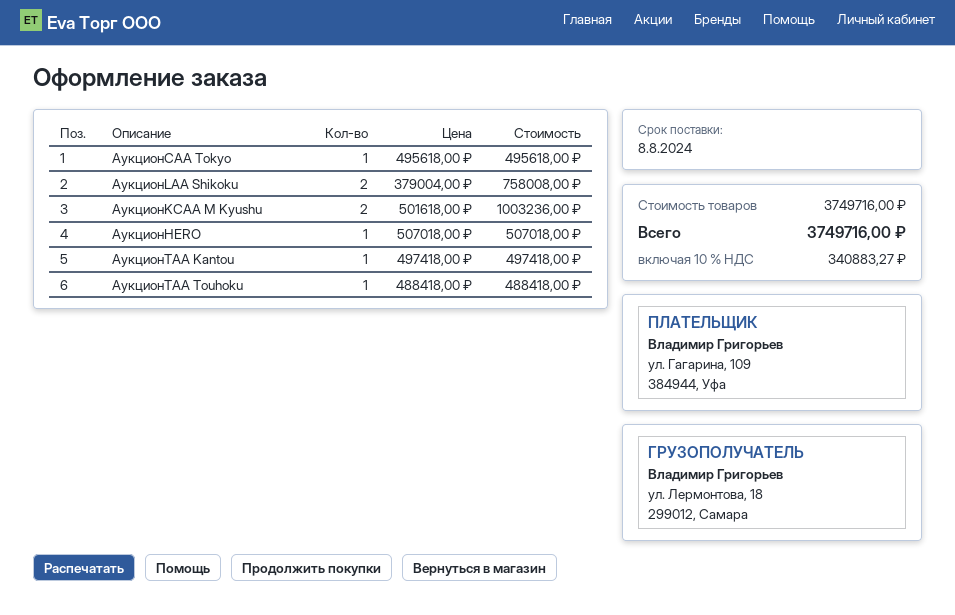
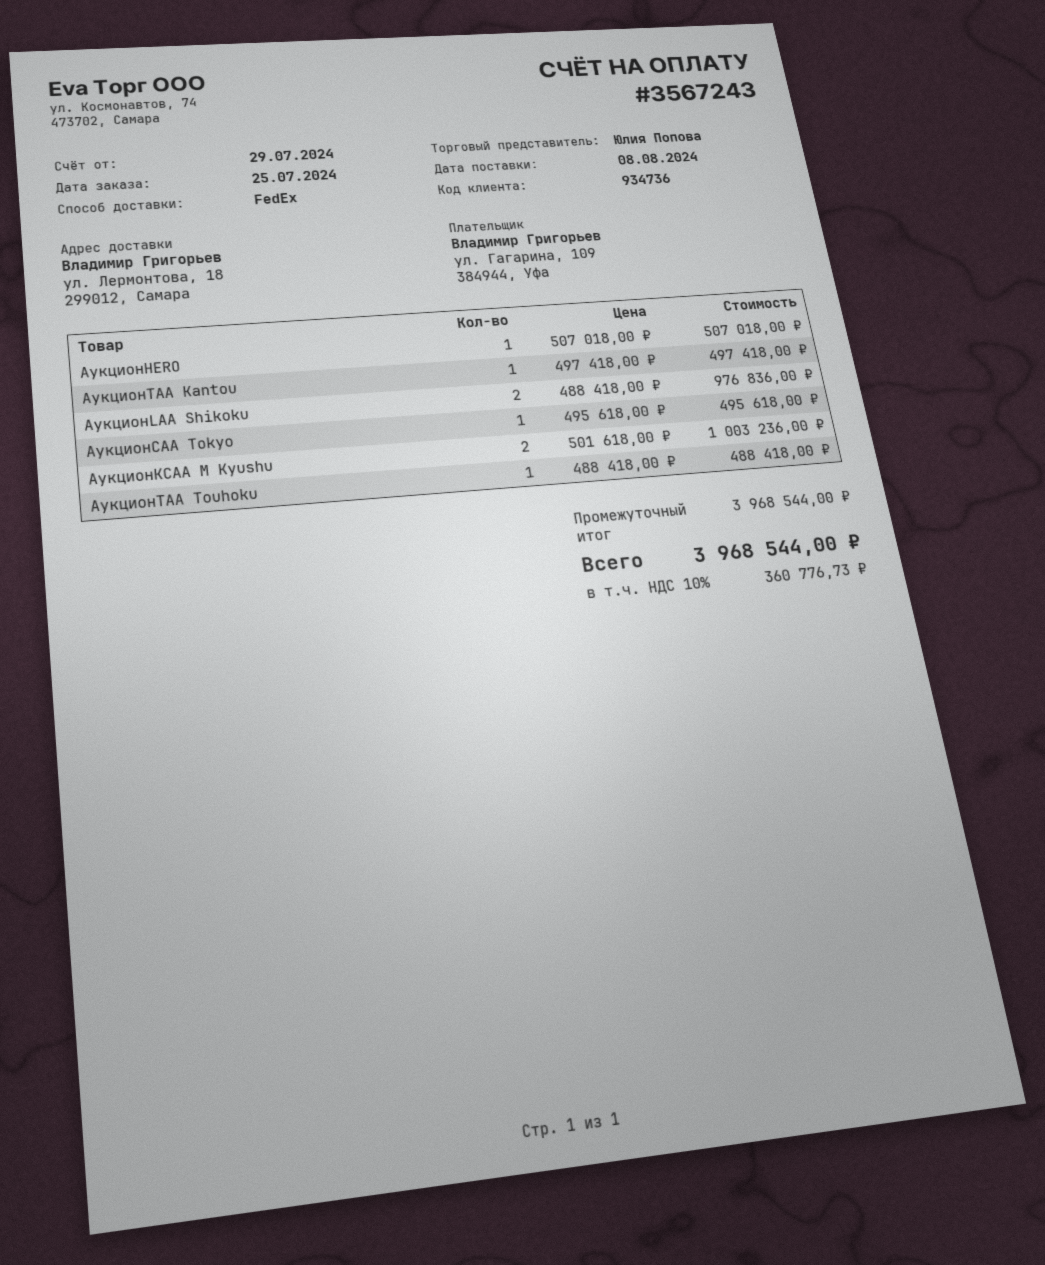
АукционLAA Shikoku: 2 x 379004.00 = 758008.00 -> 2 x 488418.00 = 976836.00
subtotal: 3749716.00 -> 3968544.00
tax: 10% = 340883.27 -> 10% = 360776.73
total: 3749716.00 -> 3968544.00

